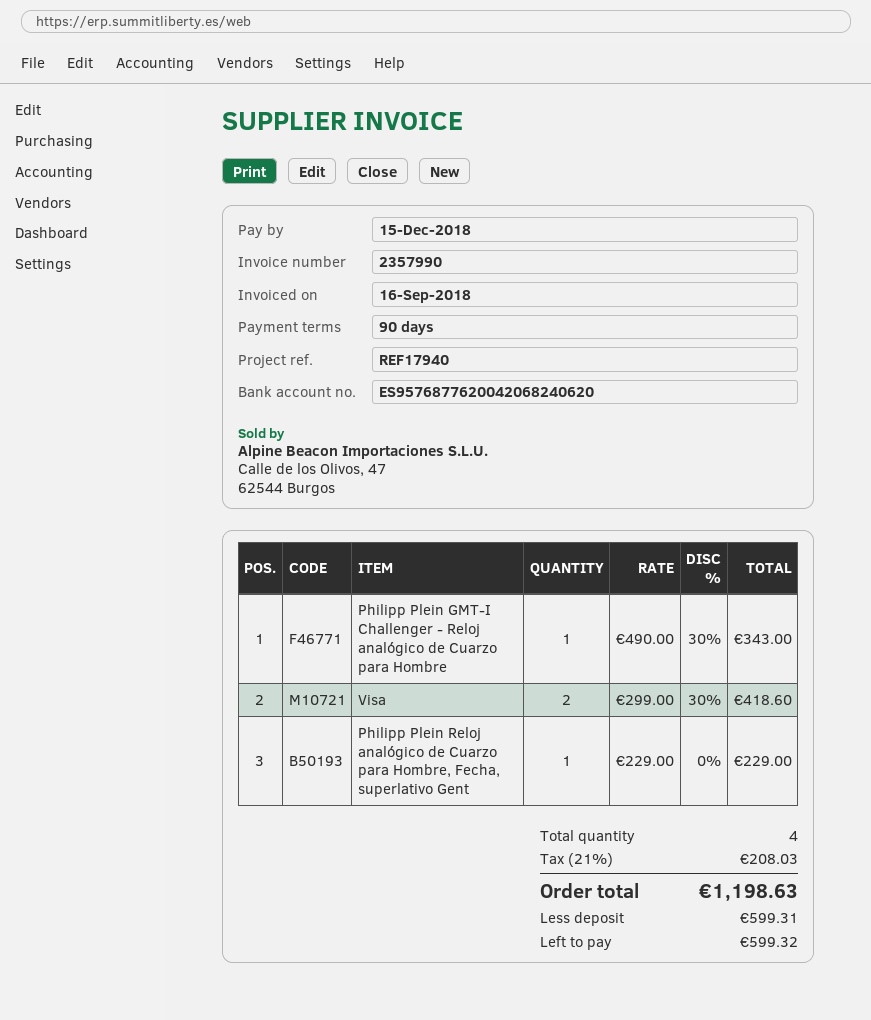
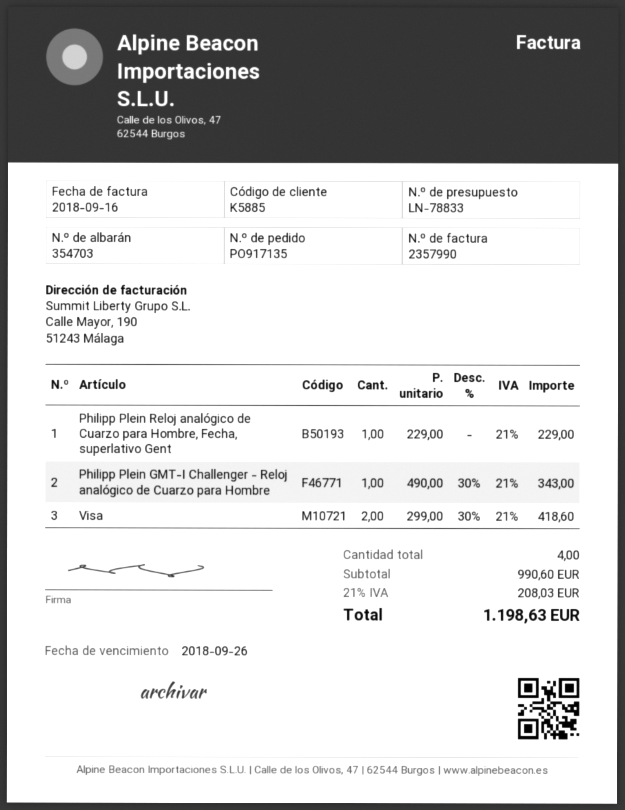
due date: 2018-12-15 -> 2018-09-26

